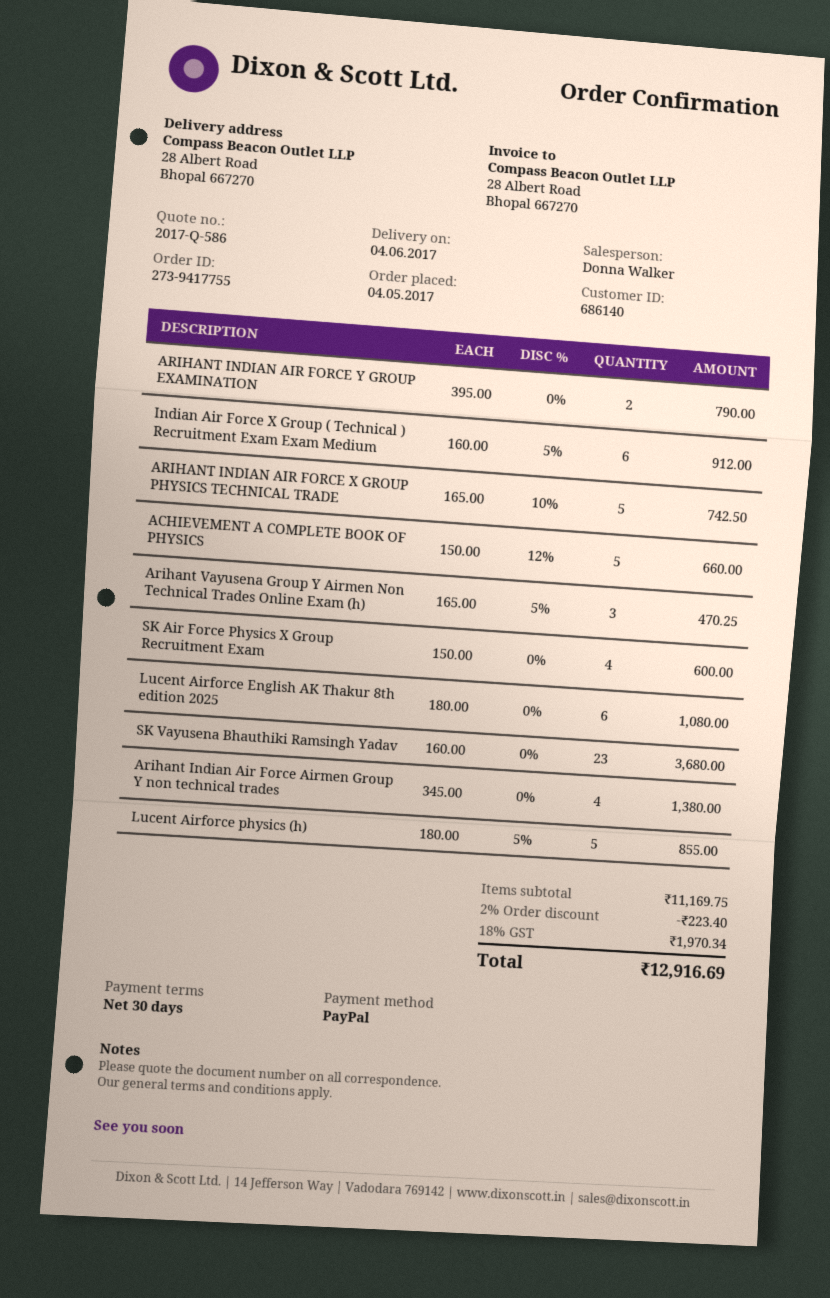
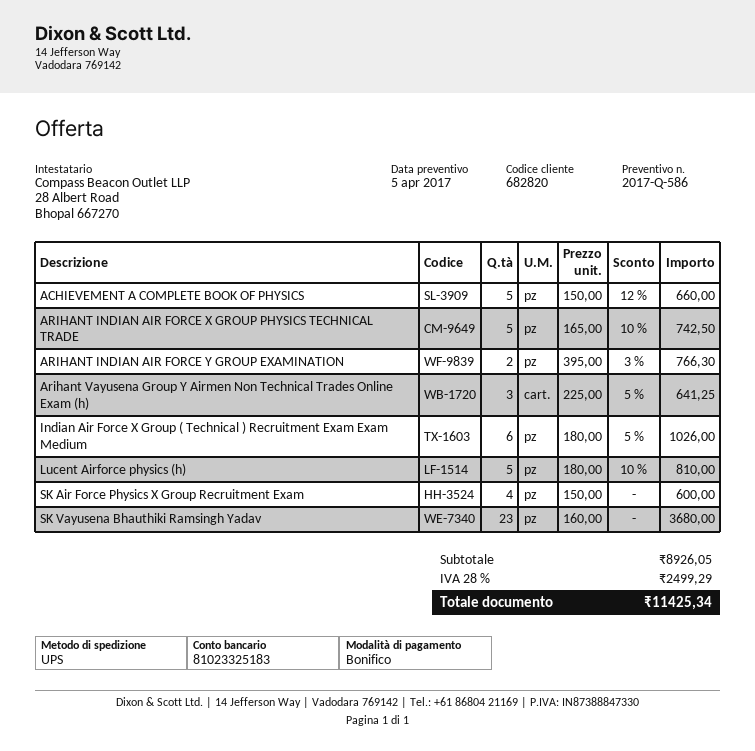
customer number: 686140 -> 682820
payment method: PayPal -> bank transfer
ARIHANT INDIAN AIR FORCE Y GROUP EXAMINATION: 2 x 395.00 = 790.00 -> 2 x 395.00 - 3% = 766.30
Indian Air Force X Group ( Technical ) Recruitment Exam Exam Medium: 6 x 160.00 - 5% = 912.00 -> 6 x 180.00 - 5% = 1026.00
Arihant Vayusena Group Y Airmen Non Technical Trades Online Exam (h): 3 x 165.00 - 5% = 470.25 -> 3 x 225.00 - 5% = 641.25
Lucent Airforce English AK Thakur 8th edition 2025: 6 x 180.00 = 1080.00 -> none
Arihant Indian Air Force Airmen Group Y non technical trades: 4 x 345.00 = 1380.00 -> none
Lucent Airforce physics (h): 5 x 180.00 - 5% = 855.00 -> 5 x 180.00 - 10% = 810.00
subtotal: 11169.75 -> 8926.05
discount: 2% = 223.40 -> none
tax: 18% = 1970.34 -> 28% = 2499.29
total: 12916.69 -> 11425.34

